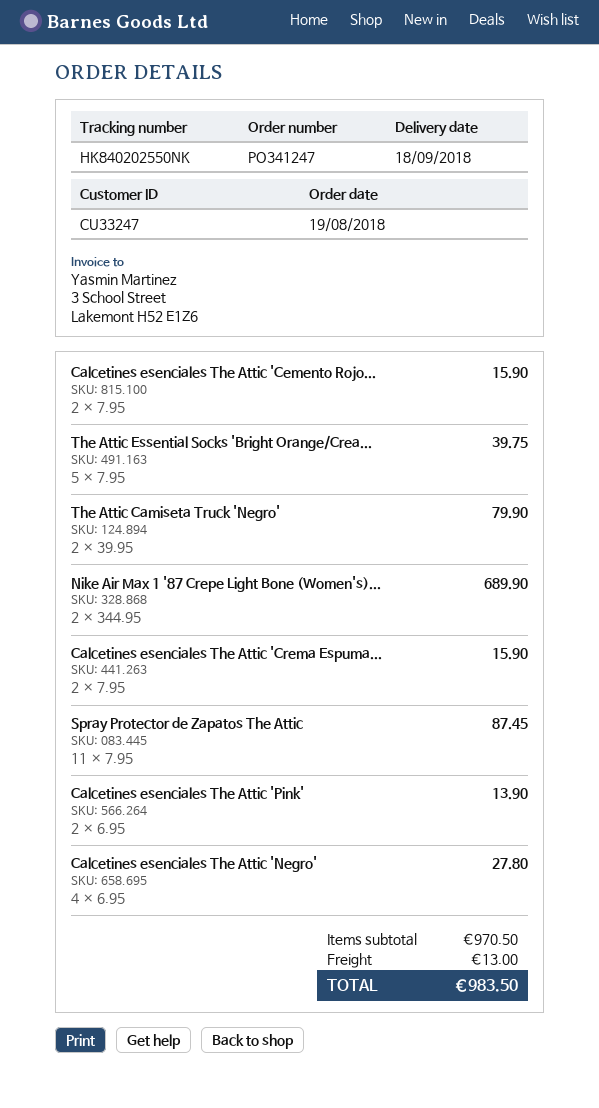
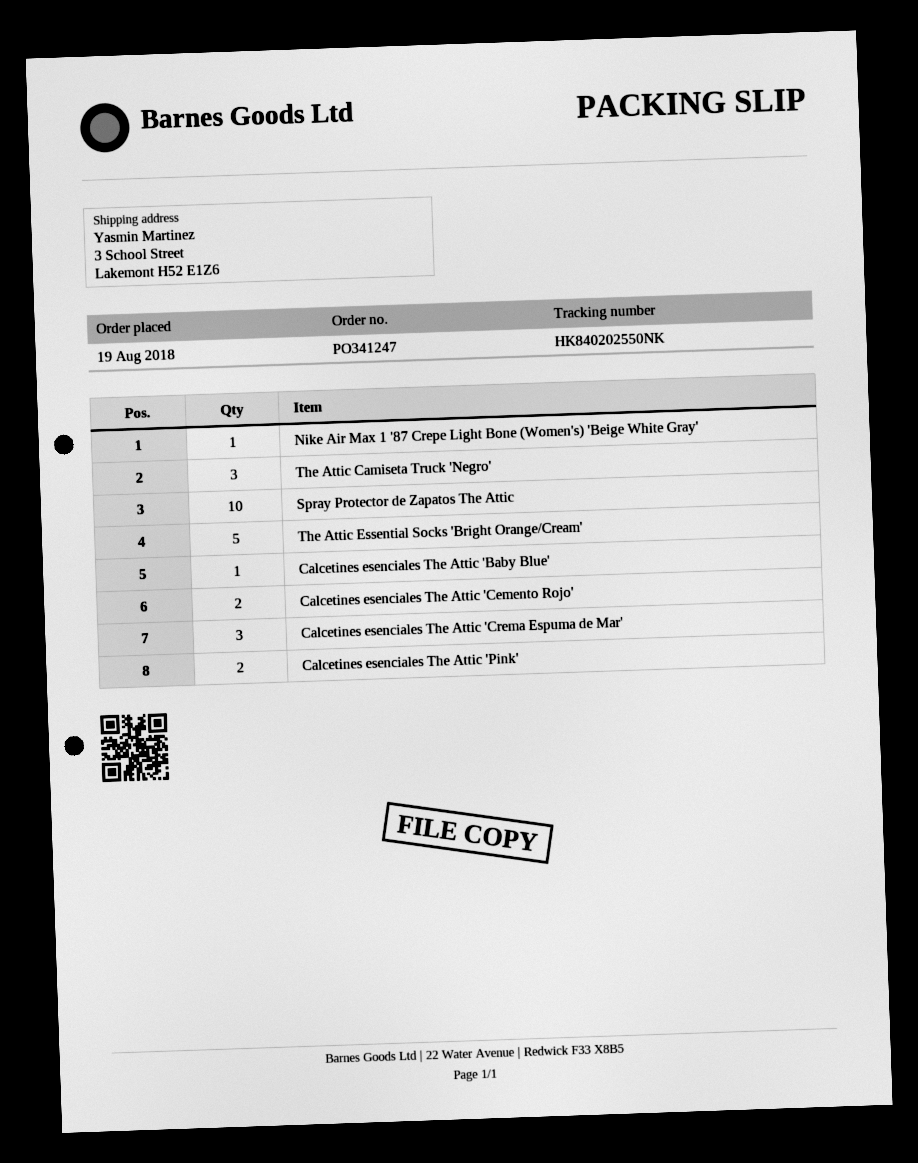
The Attic Camiseta Truck 'Negro': 2 -> 3
Nike Air Max 1 '87 Crepe Light Bone (Women's)...: 2 -> 1
Calcetines esenciales The Attic 'Crema Espuma...: 2 -> 3
Spray Protector de Zapatos The Attic: 11 -> 10
Calcetines esenciales The Attic 'Negro': 4 -> none
Calcetines esenciales The Attic 'Baby Blue': none -> 1

